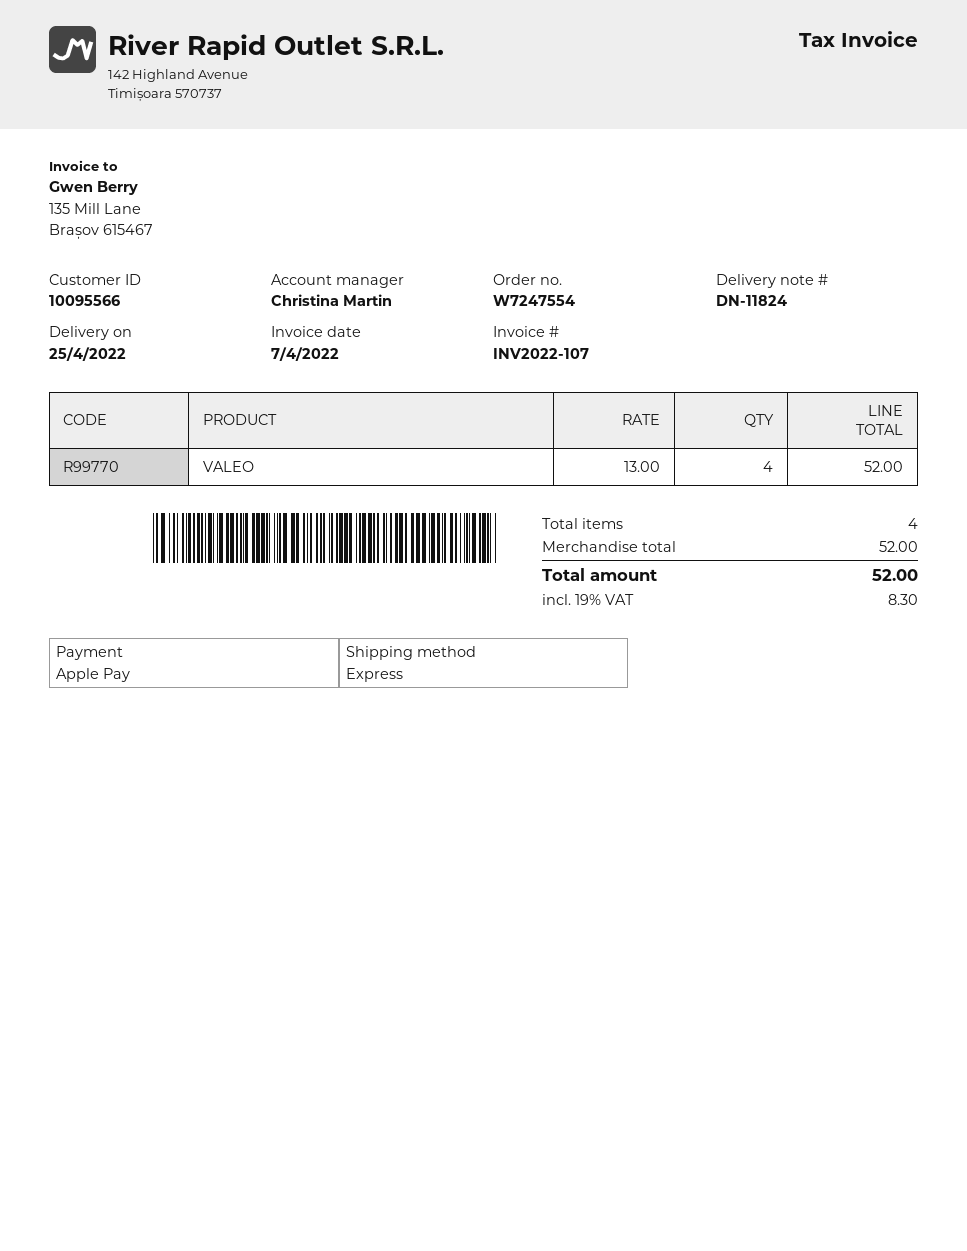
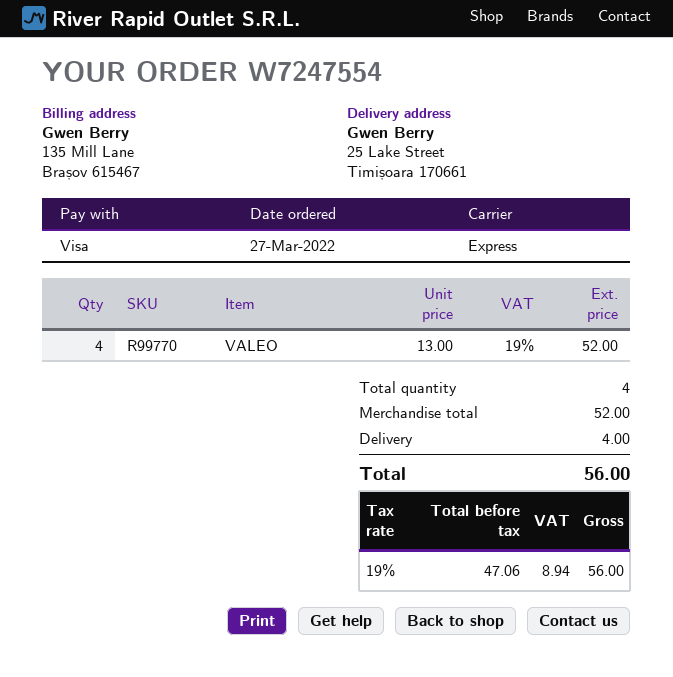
payment method: Apple Pay -> Visa
shipping: none -> 4.00
tax: 19% = 8.30 -> 19% = 8.94
total: 52.00 -> 56.00

